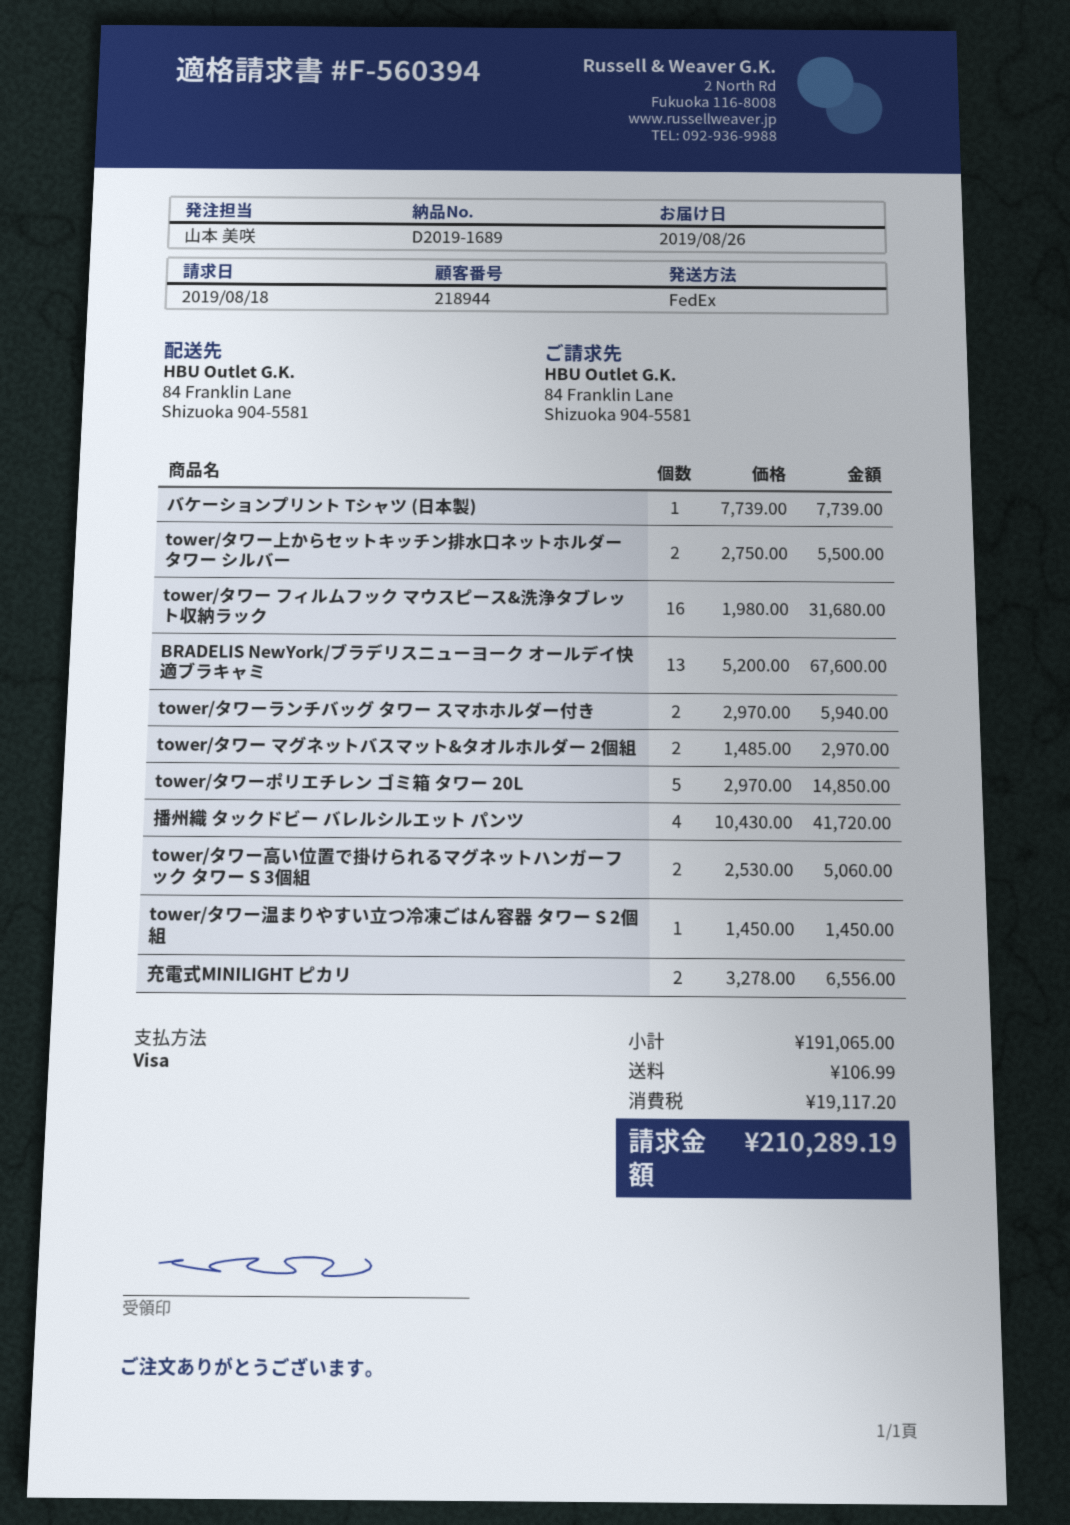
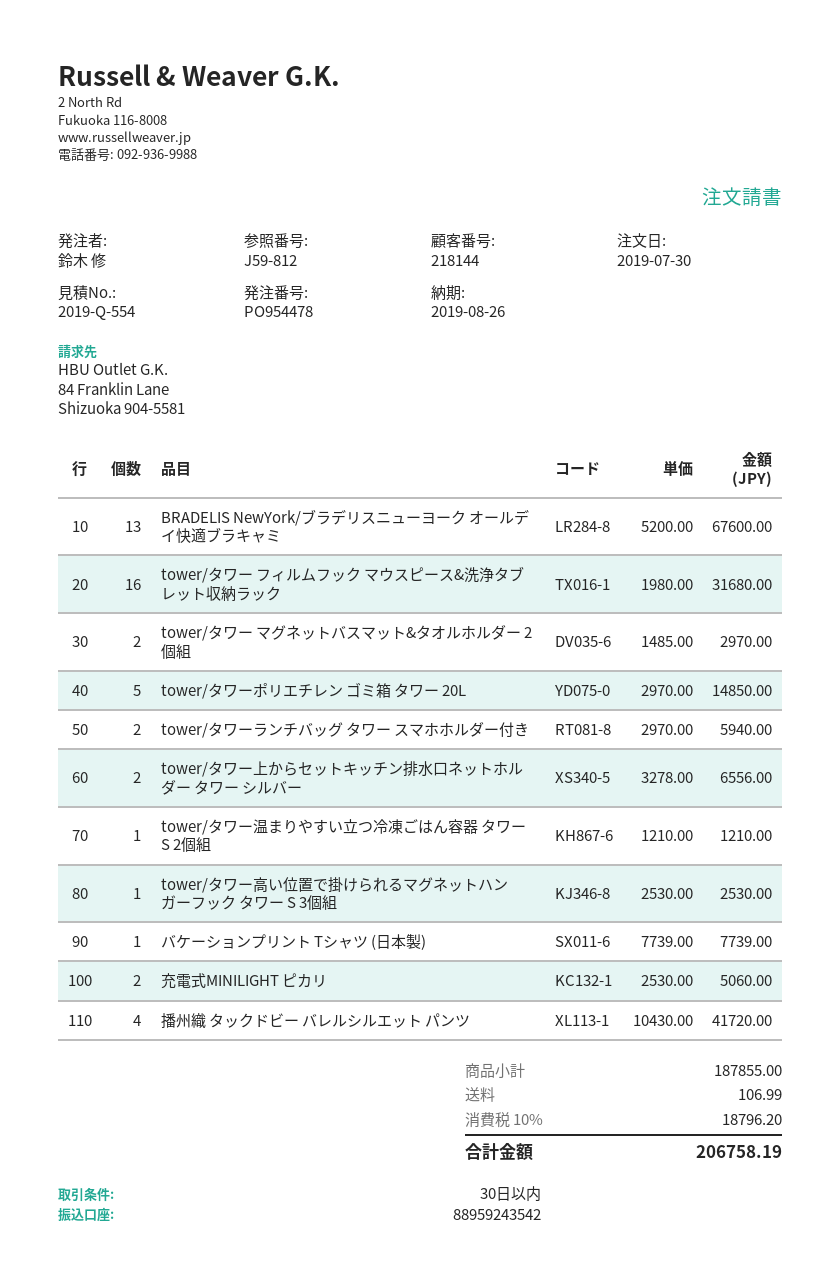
customer number: 218944 -> 218144
ordered by: 山本 美咲 -> 鈴木 修
tower/タワー上からセットキッチン排水口ネットホルダー タワー シルバー: 2 x 2750.00 = 5500.00 -> 2 x 3278.00 = 6556.00
tower/タワー高い位置で掛けられるマグネットハンガーフック タワー S 3個組: 2 x 2530.00 = 5060.00 -> 1 x 2530.00 = 2530.00
tower/タワー温まりやすい立つ冷凍ごはん容器 タワー S 2個組: 1 x 1450.00 = 1450.00 -> 1 x 1210.00 = 1210.00
充電式MINILIGHT ピカリ: 2 x 3278.00 = 6556.00 -> 2 x 2530.00 = 5060.00
subtotal: 191065.00 -> 187855.00
tax: 19117.20 -> 18796.20
total: 210289.19 -> 206758.19

